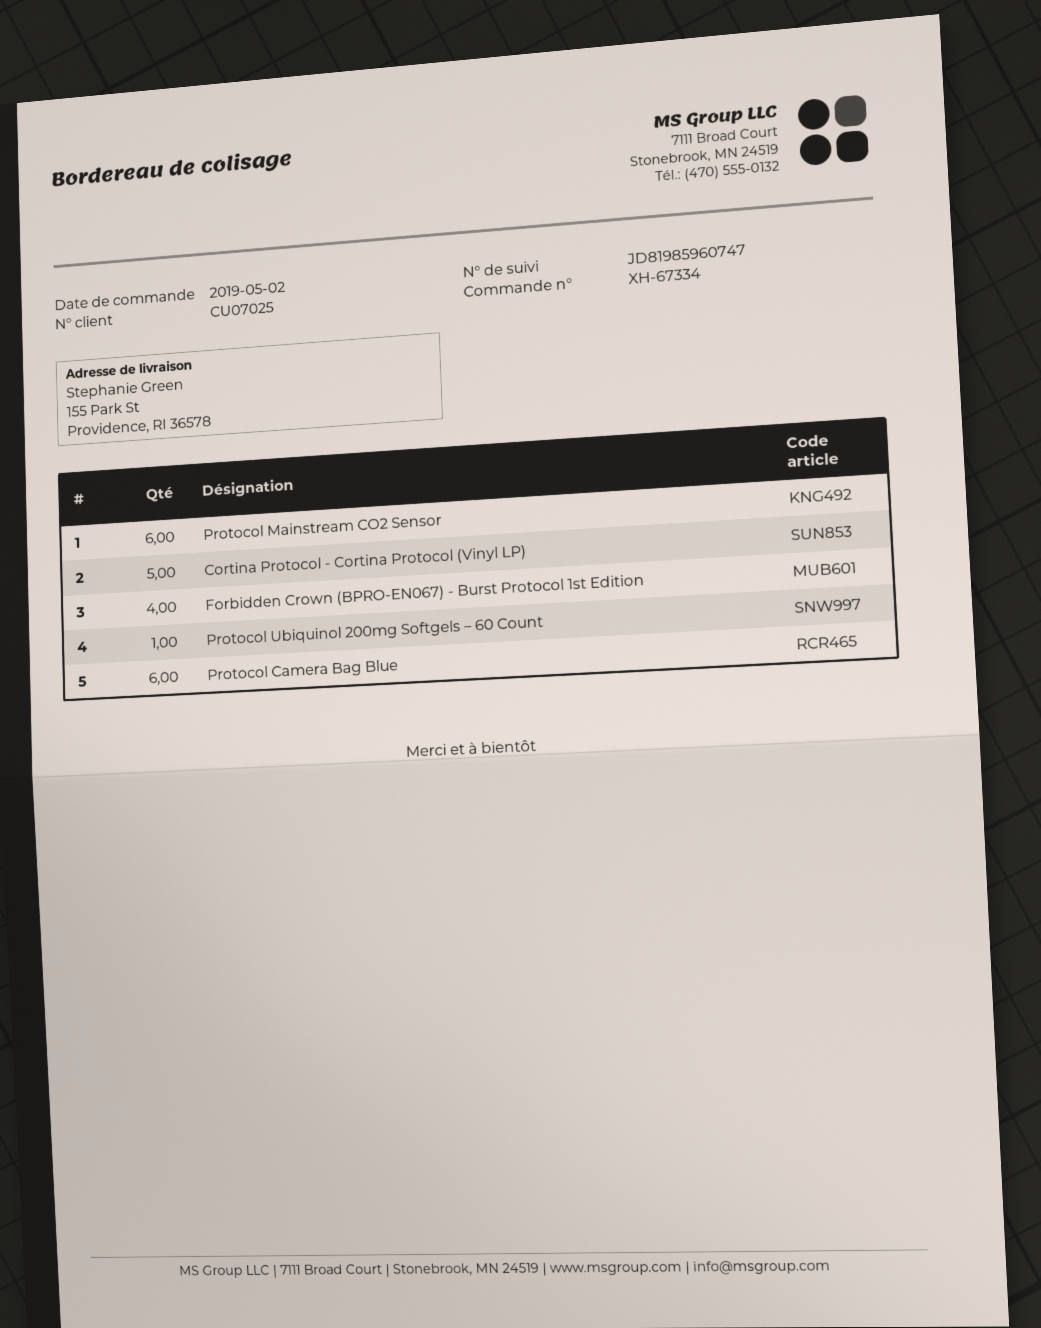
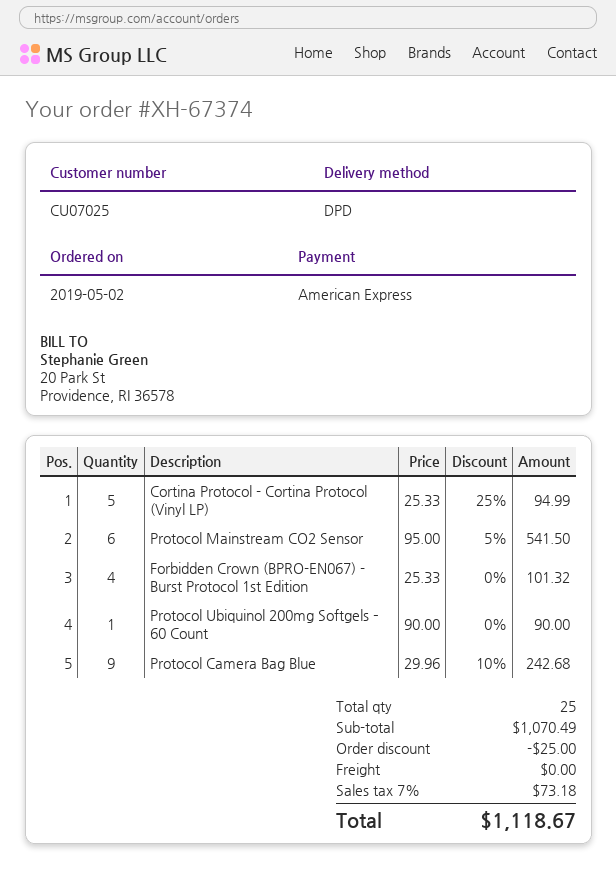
order number: XH-67334 -> XH-67374
Protocol Camera Bag Blue: 6 -> 9

